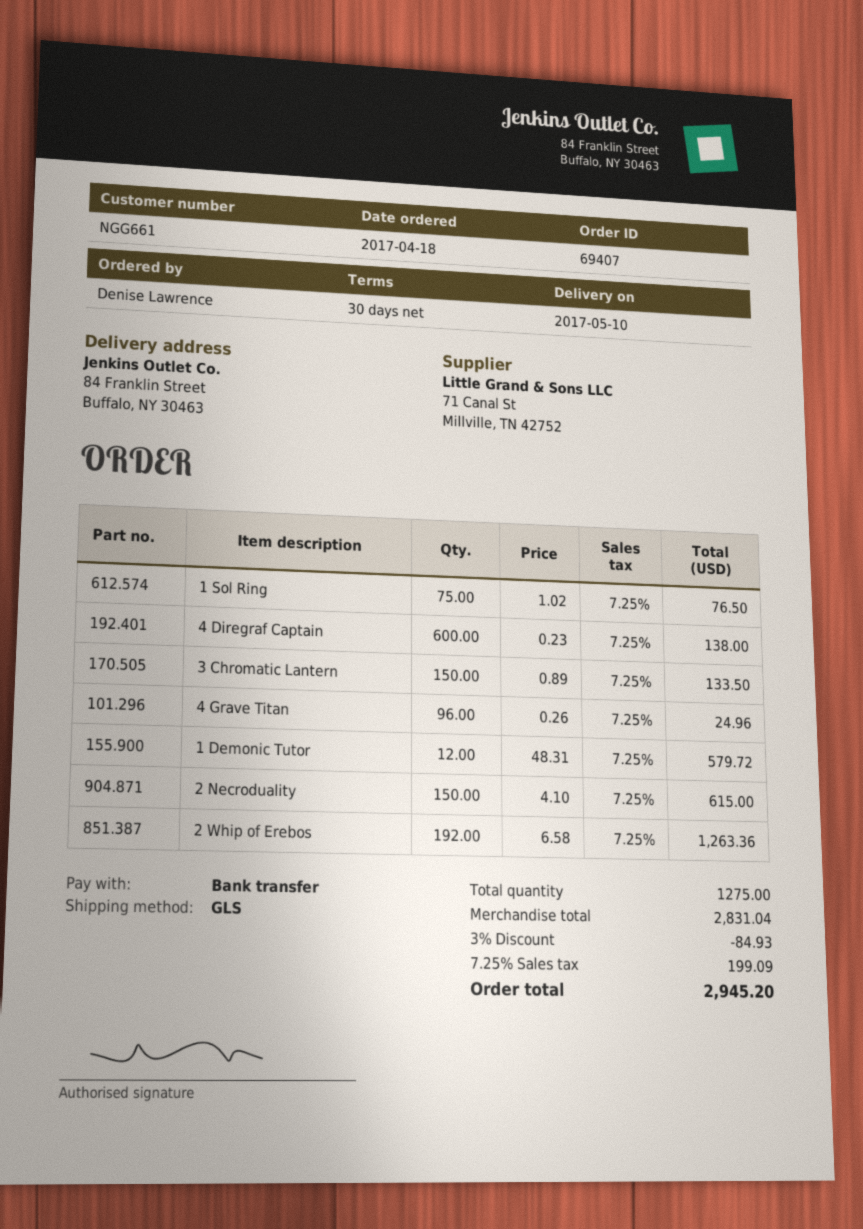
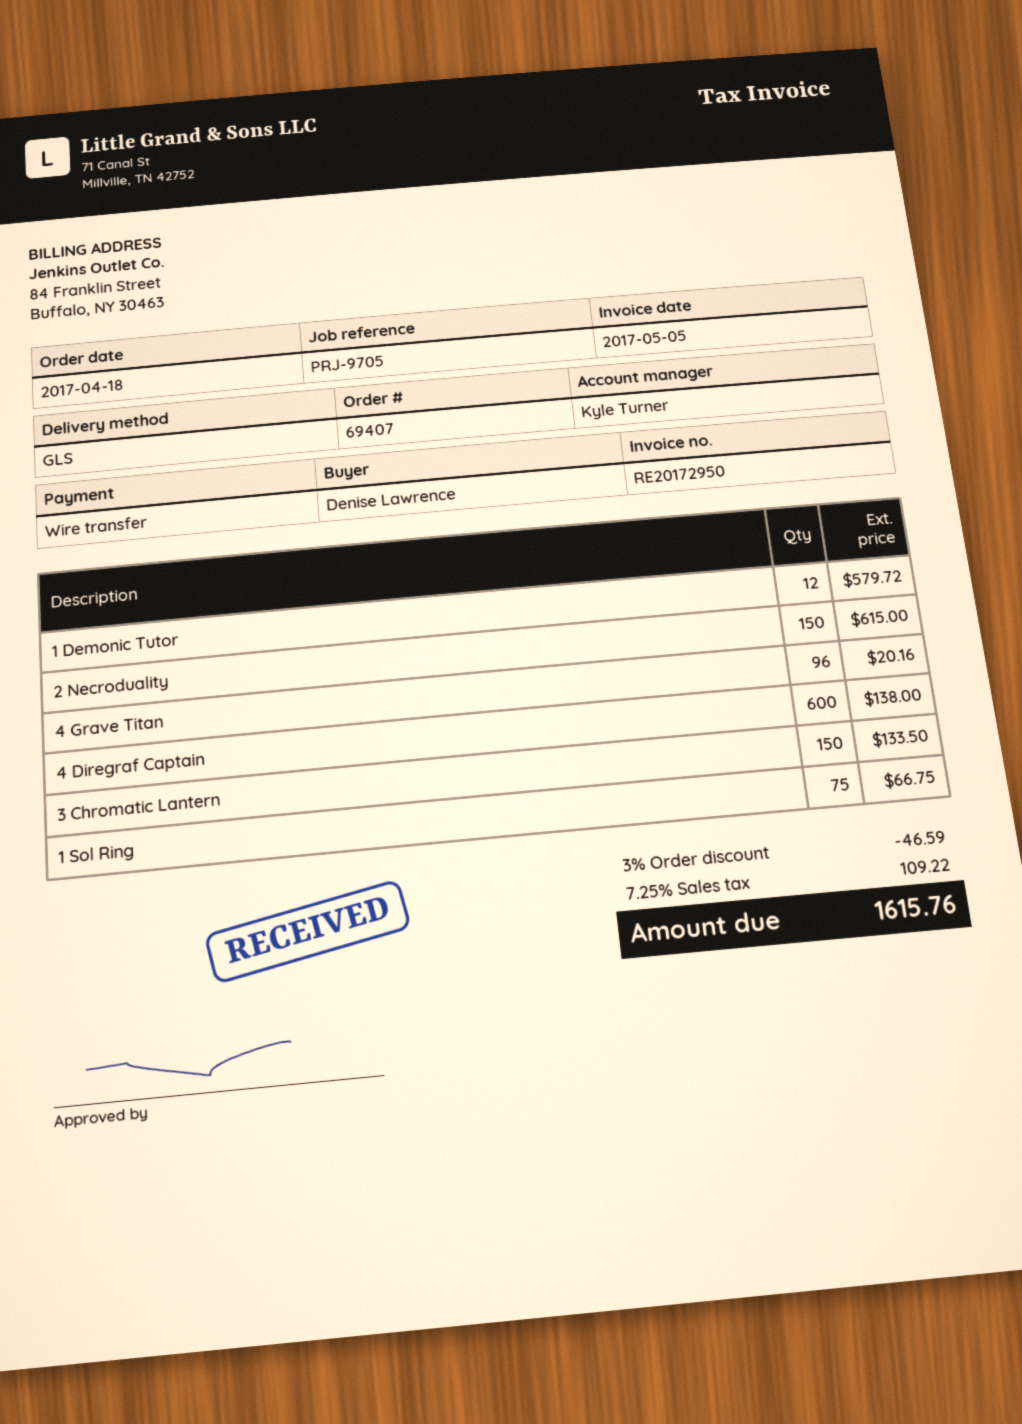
1 Sol Ring: 75 for 76.50 -> 75 for 66.75
4 Grave Titan: 96 for 24.96 -> 96 for 20.16
2 Whip of Erebos: 192 for 1263.36 -> none
discount: 3% = 84.93 -> 3% = 46.59
tax: 7.25% = 199.09 -> 7.25% = 109.22
total: 2945.20 -> 1615.76

